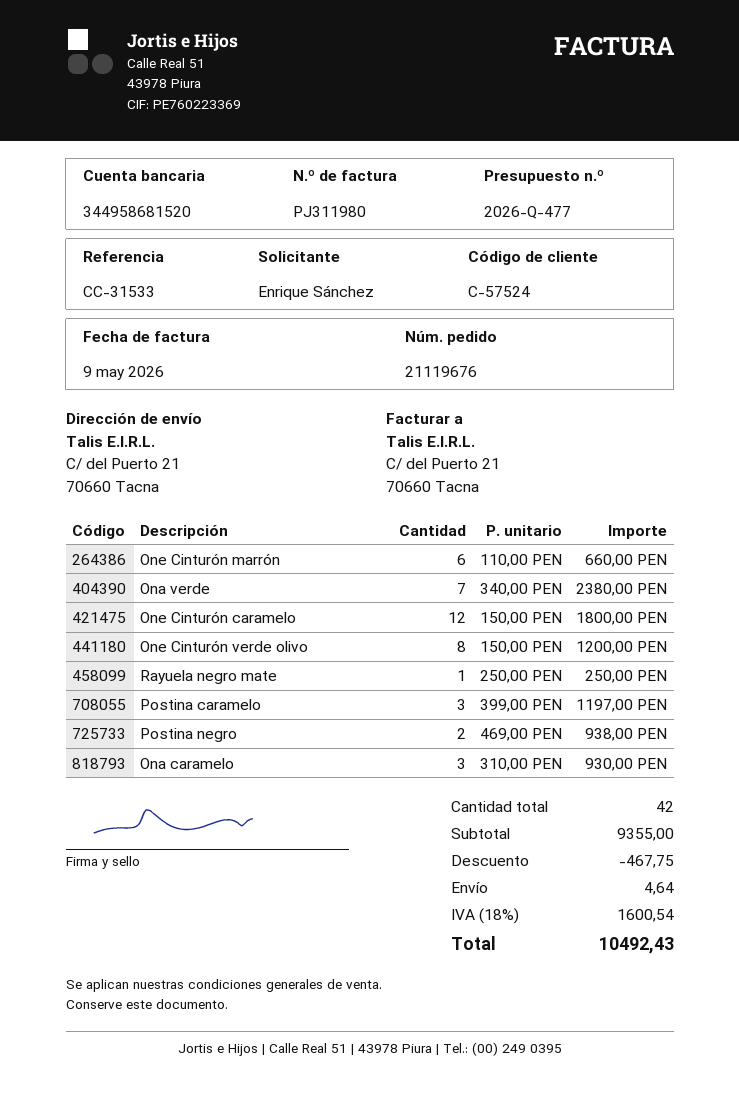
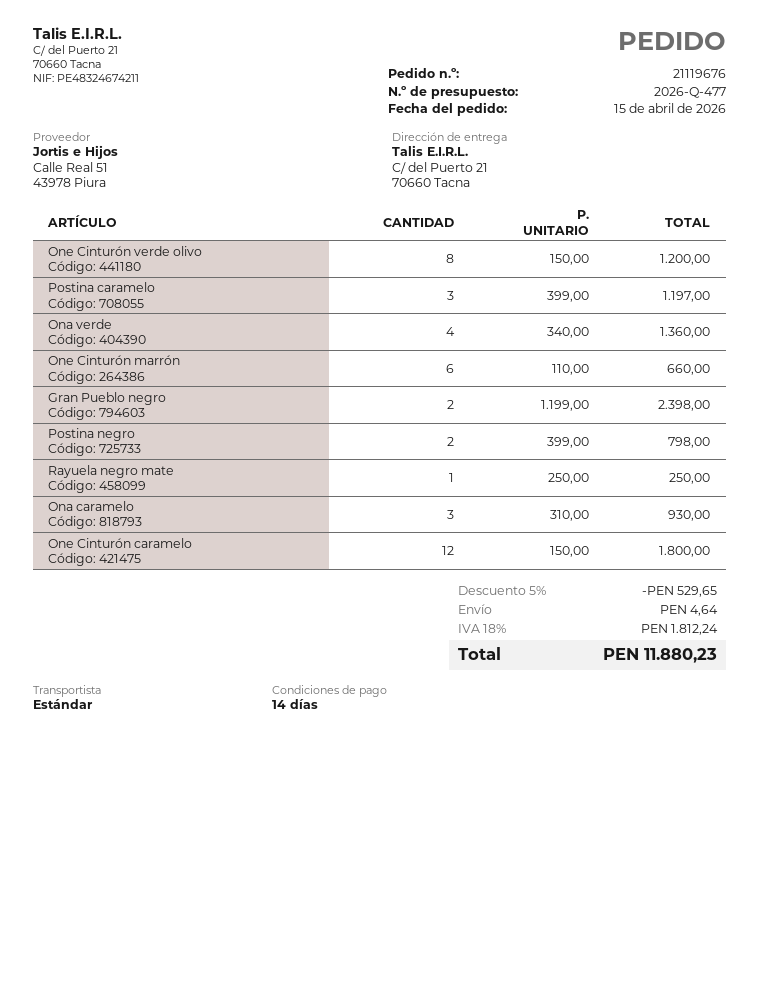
Ona verde: 7 x 340.00 = 2380.00 -> 4 x 340.00 = 1360.00
Postina negro: 2 x 469.00 = 938.00 -> 2 x 399.00 = 798.00
Gran Pueblo negro: none -> 2 x 1199.00 = 2398.00
discount: 467.75 -> 529.65
tax: 18% = 1600.54 -> 18% = 1812.24
total: 10492.43 -> 11880.23

